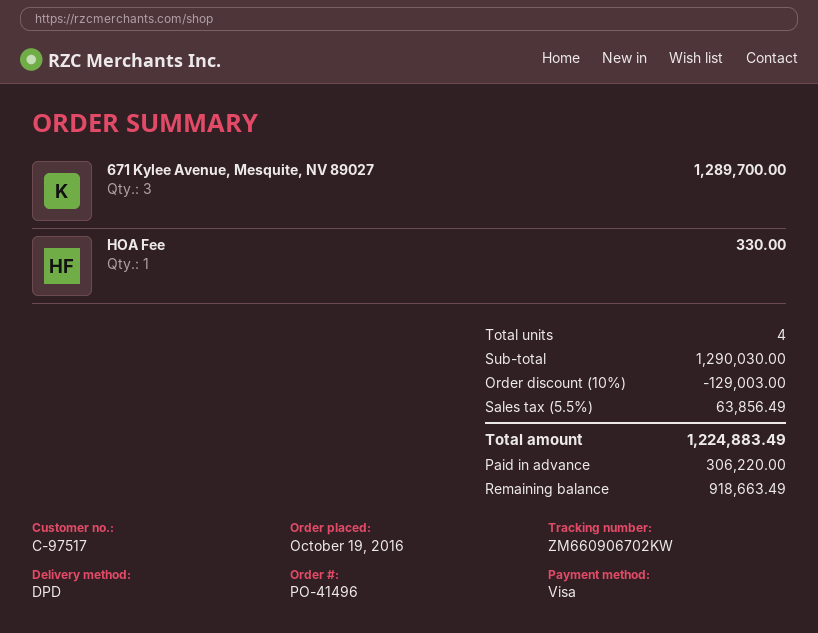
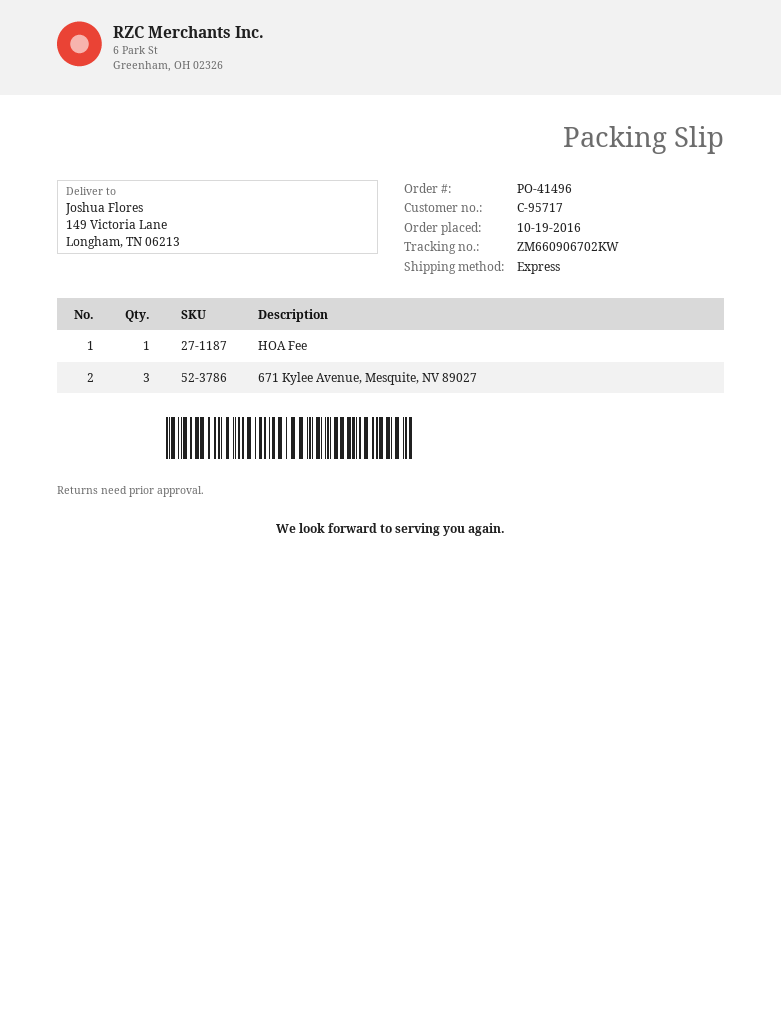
customer number: C-97517 -> C-95717
shipping method: DPD -> express

